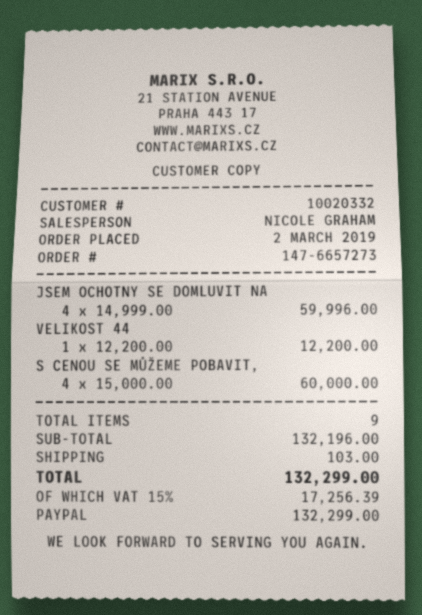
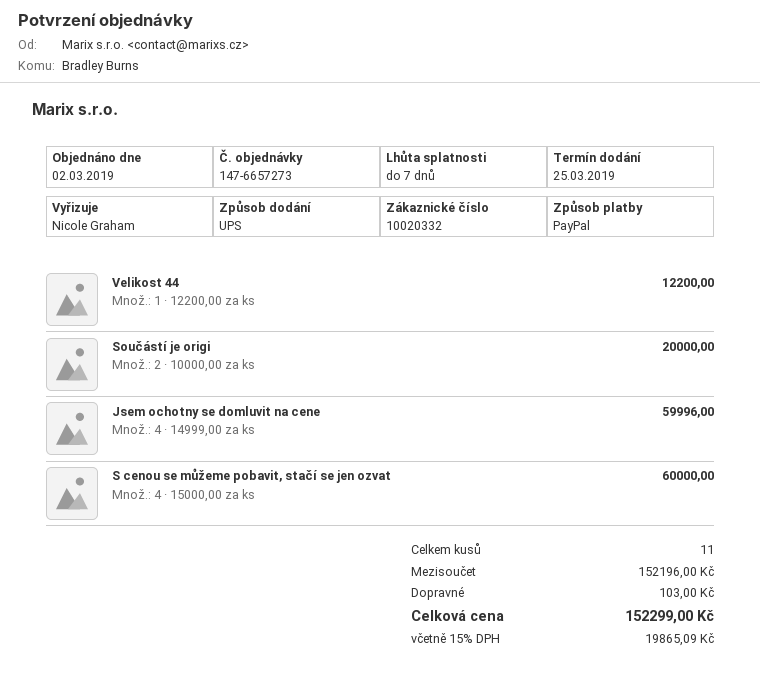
Součástí je origi: none -> 2 x 10000.00 = 20000.00
total quantity: 9 -> 11
subtotal: 132196.00 -> 152196.00
tax: 15% = 17256.39 -> 15% = 19865.09
total: 132299.00 -> 152299.00

